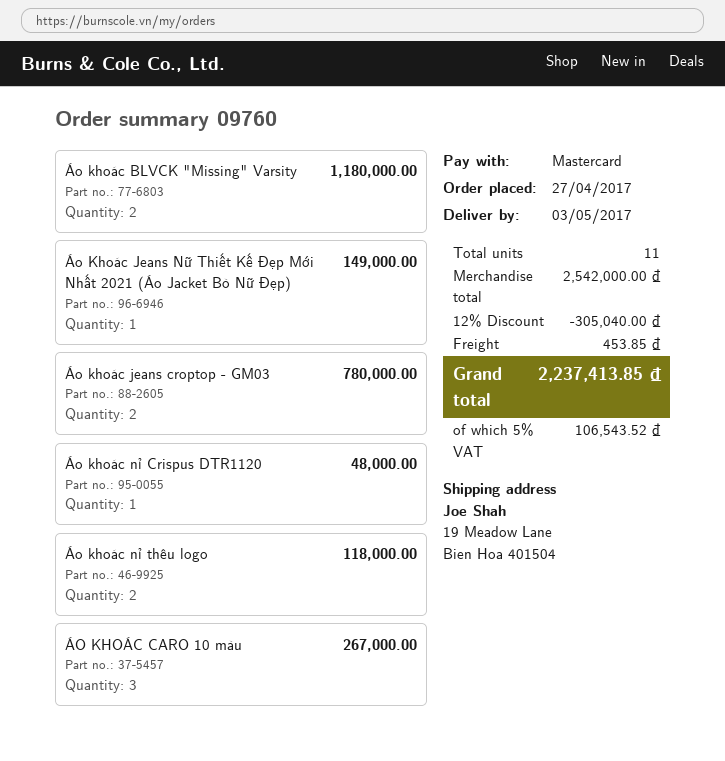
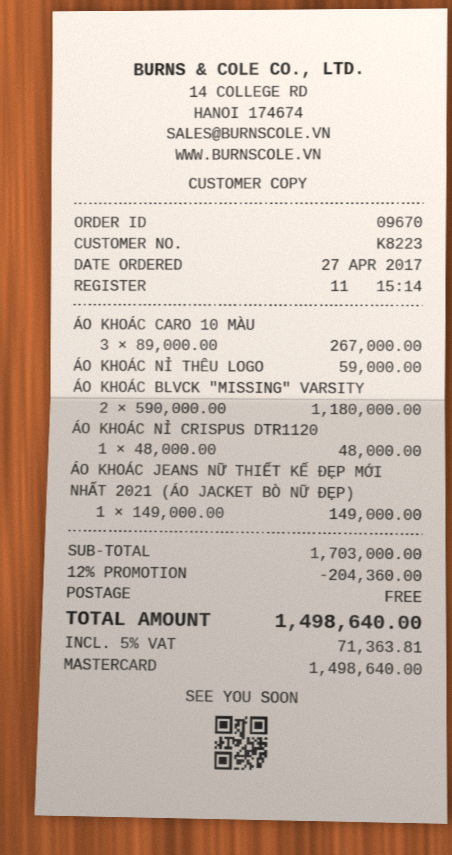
order number: 09760 -> 09670
Áo khoác jeans croptop - GM03: 2 for 780000.00 -> none
Áo khoác nỉ thêu logo: 2 for 118000.00 -> 1 for 59000.00
subtotal: 2542000.00 -> 1703000.00
discount: 12% = 305040.00 -> 12% = 204360.00
shipping: 453.85 -> 0.00
tax: 5% = 106543.52 -> 5% = 71363.81
total: 2237413.85 -> 1498640.00

